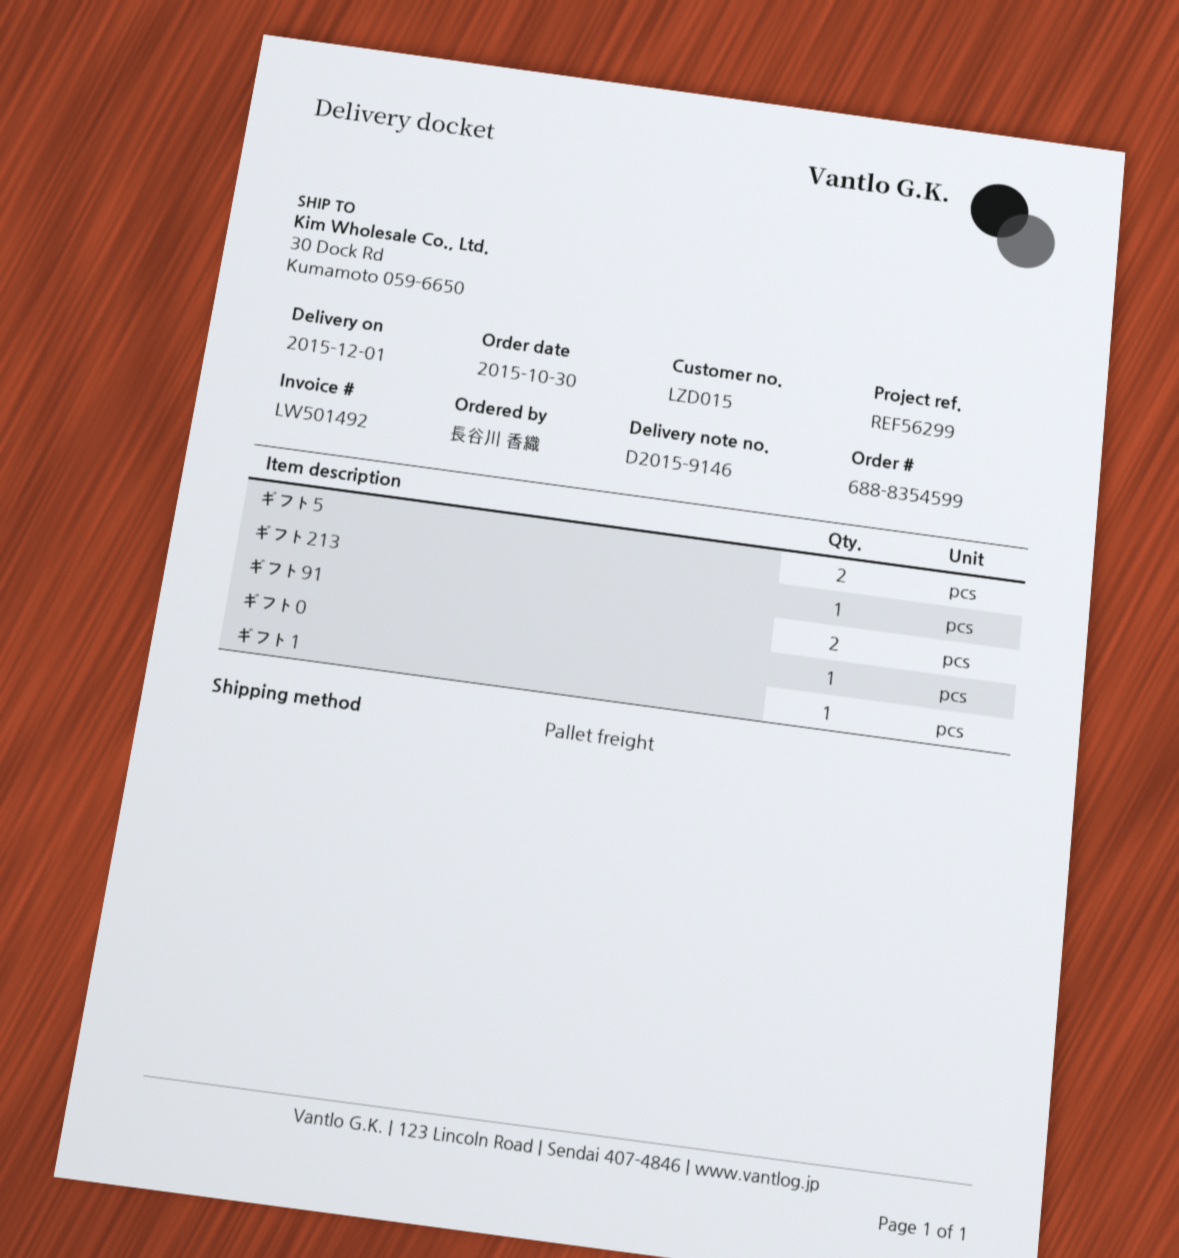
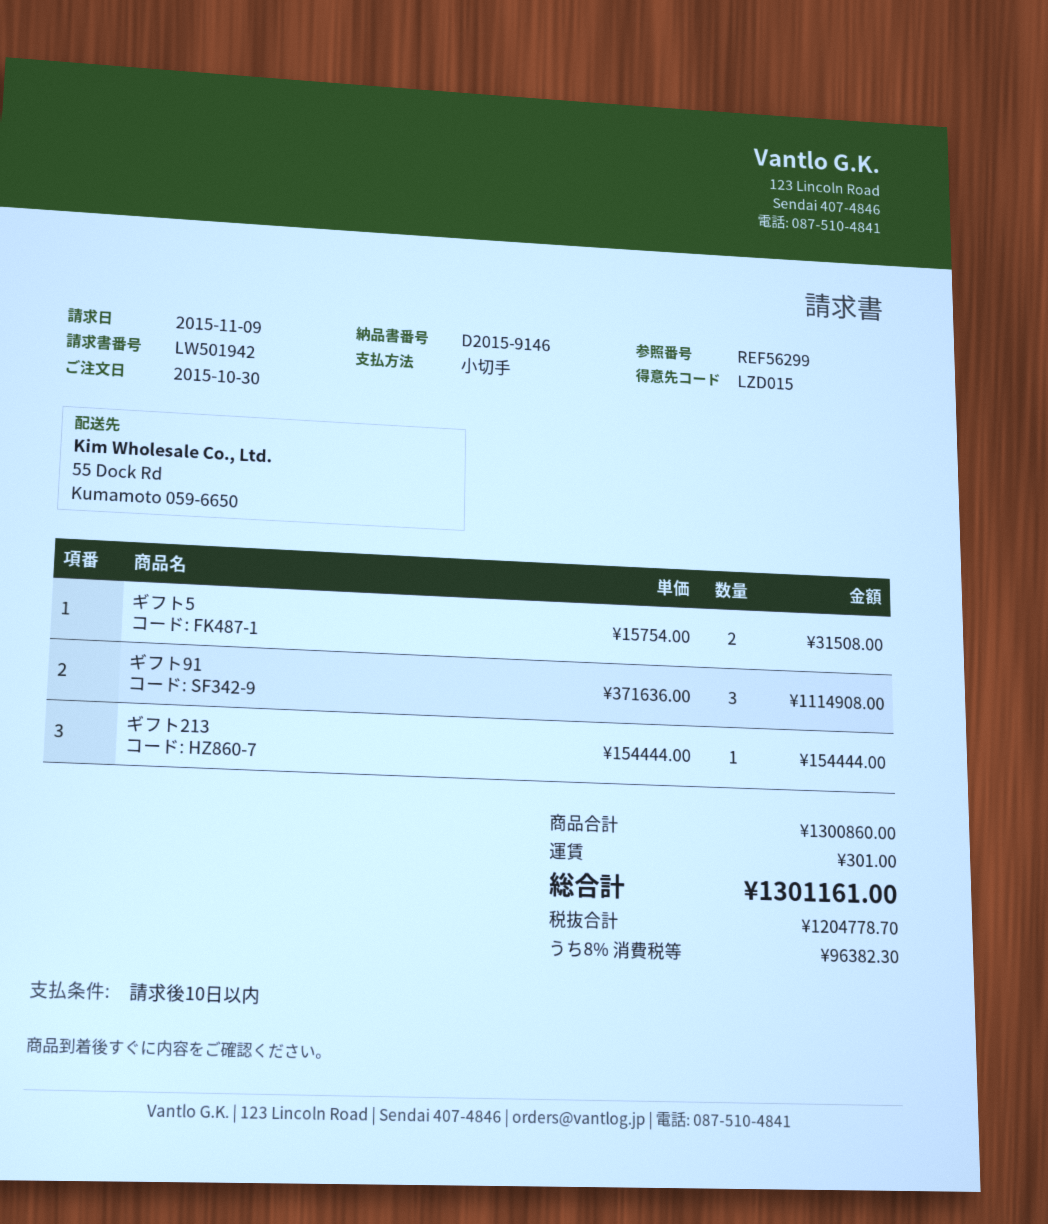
invoice number: LW501492 -> LW501942
ship to: 30 Dock Rd, Kumamoto 059-6650 -> 55 Dock Rd, Kumamoto 059-6650
ギフト91: 2 -> 3
ギフト0: 1 -> none
ギフト1: 1 -> none

